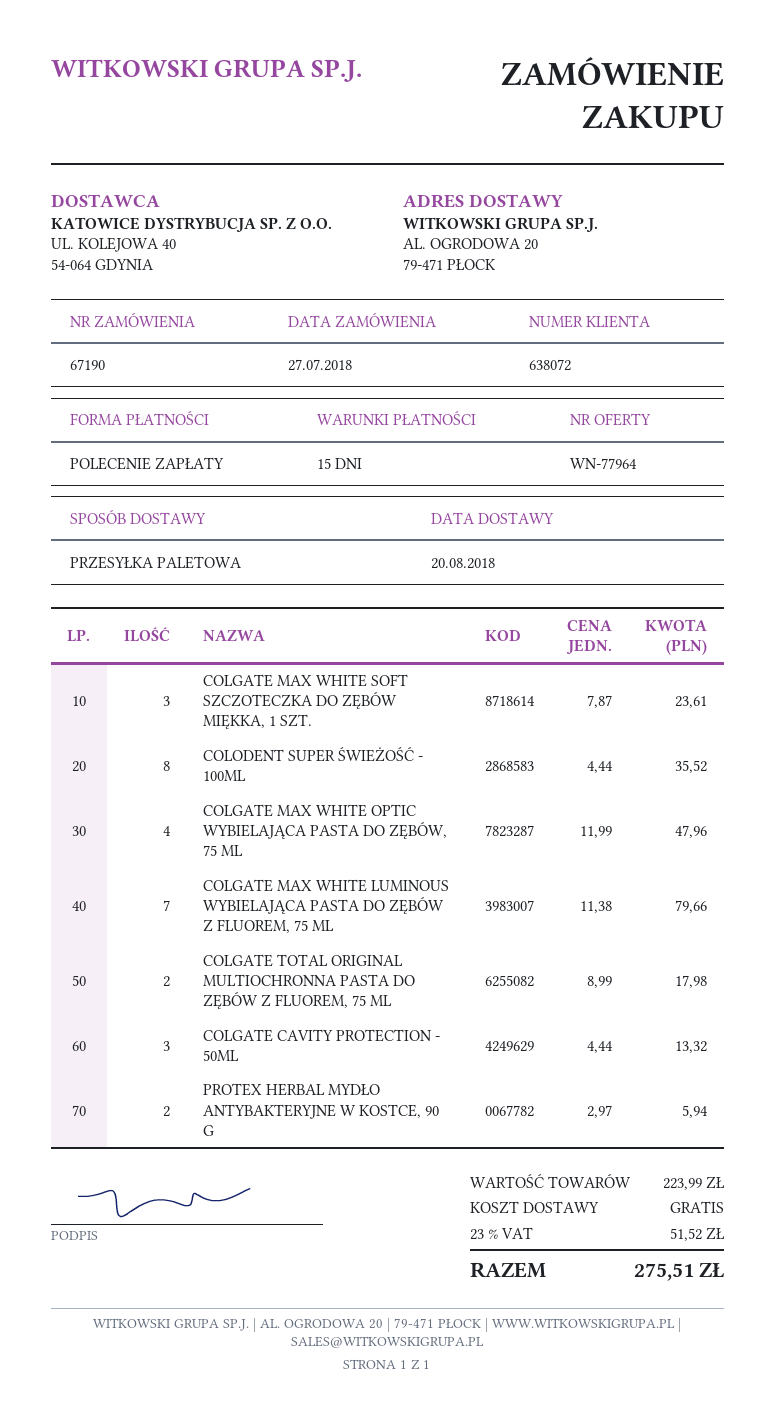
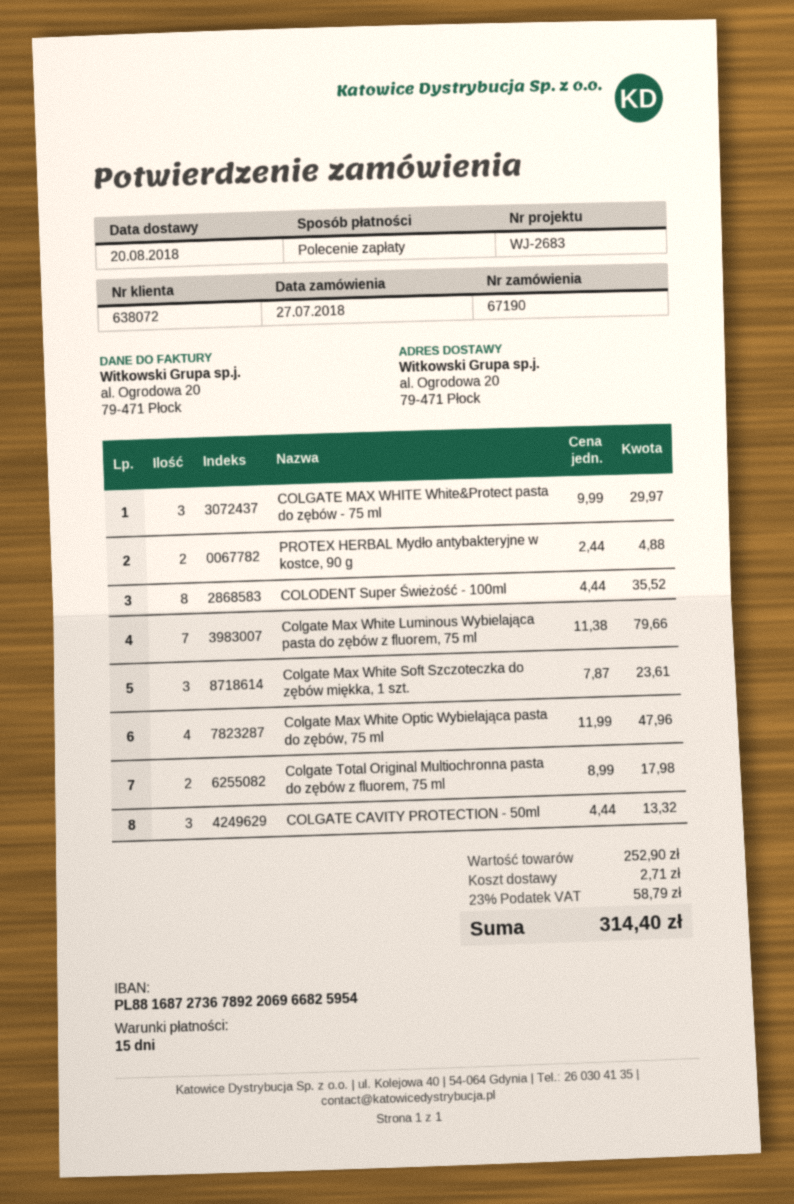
PROTEX HERBAL MYDŁO ANTYBAKTERYJNE W KOSTCE, 90 G: 2 x 2.97 = 5.94 -> 2 x 2.44 = 4.88
COLGATE MAX WHITE White&Protect pasta do zębów - 75 ml: none -> 3 x 9.99 = 29.97
subtotal: 223.99 -> 252.90
shipping: 0.00 -> 2.71
tax: 23% = 51.52 -> 23% = 58.79
total: 275.51 -> 314.40

